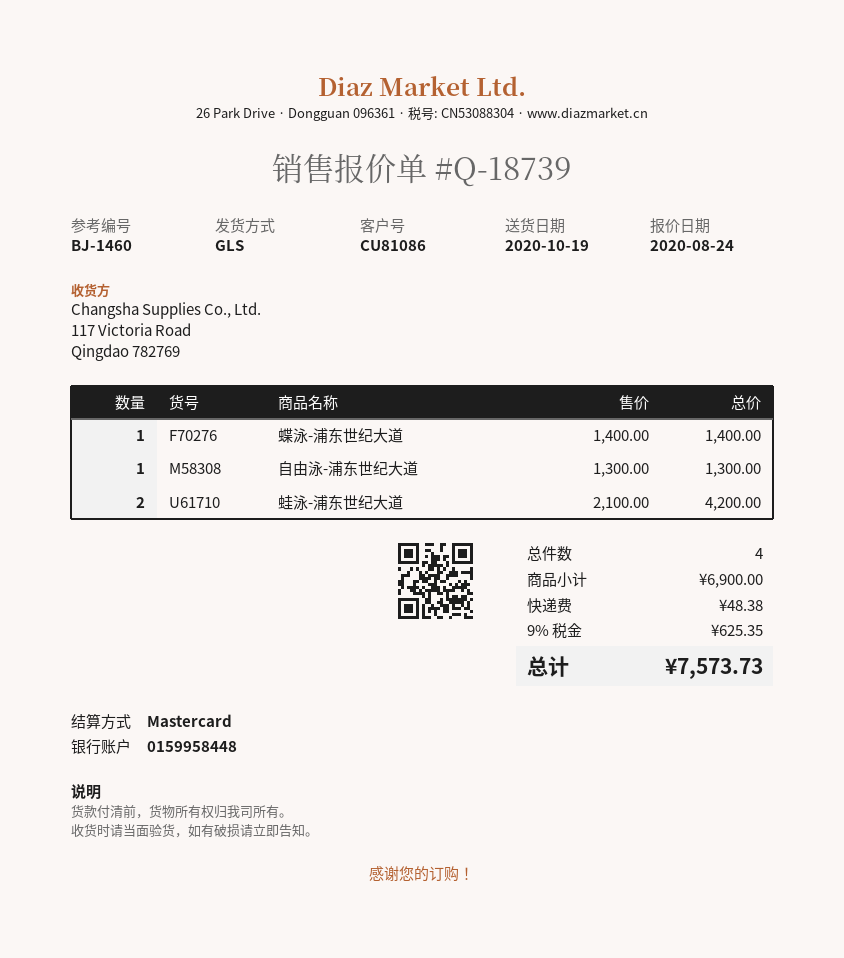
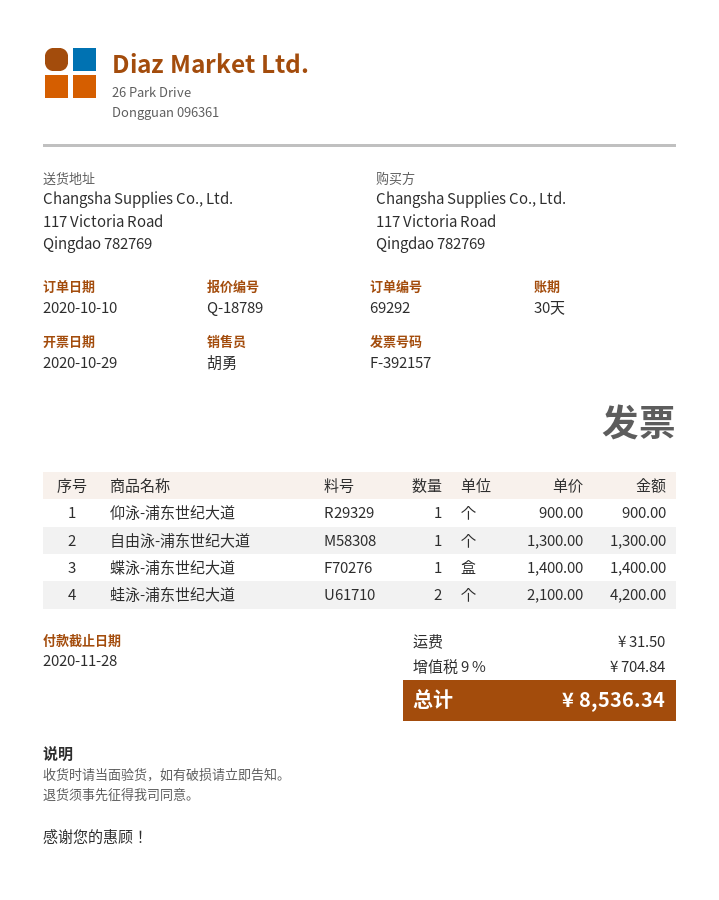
quote number: Q-18739 -> Q-18789
仰泳-浦东世纪大道: none -> 1 x 900.00 = 900.00
shipping: 48.38 -> 31.50
tax: 9% = 625.35 -> 9% = 704.84
total: 7573.73 -> 8536.34

